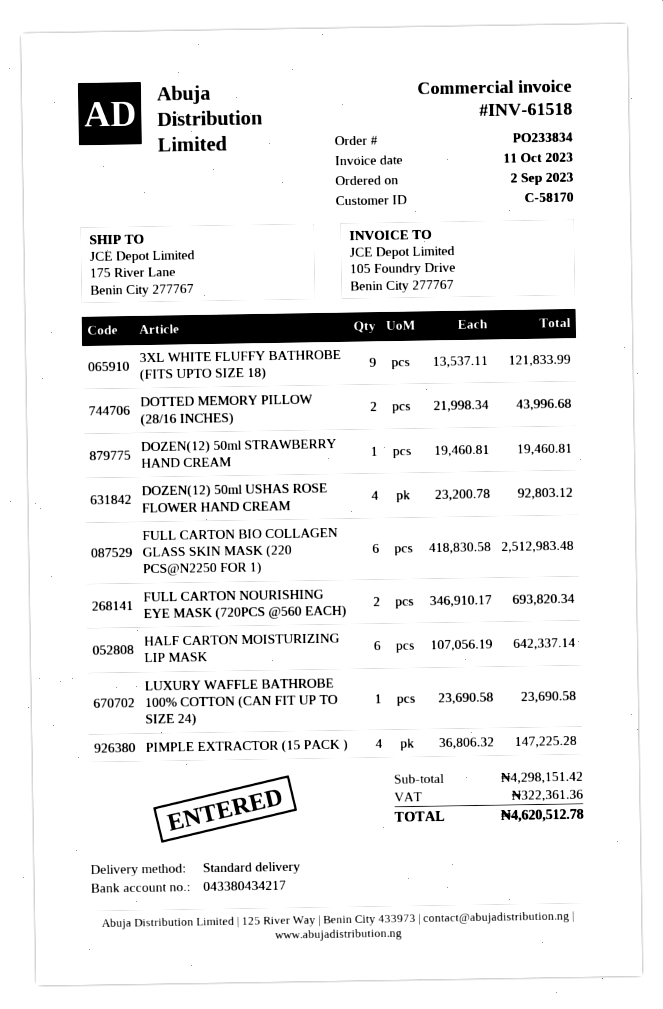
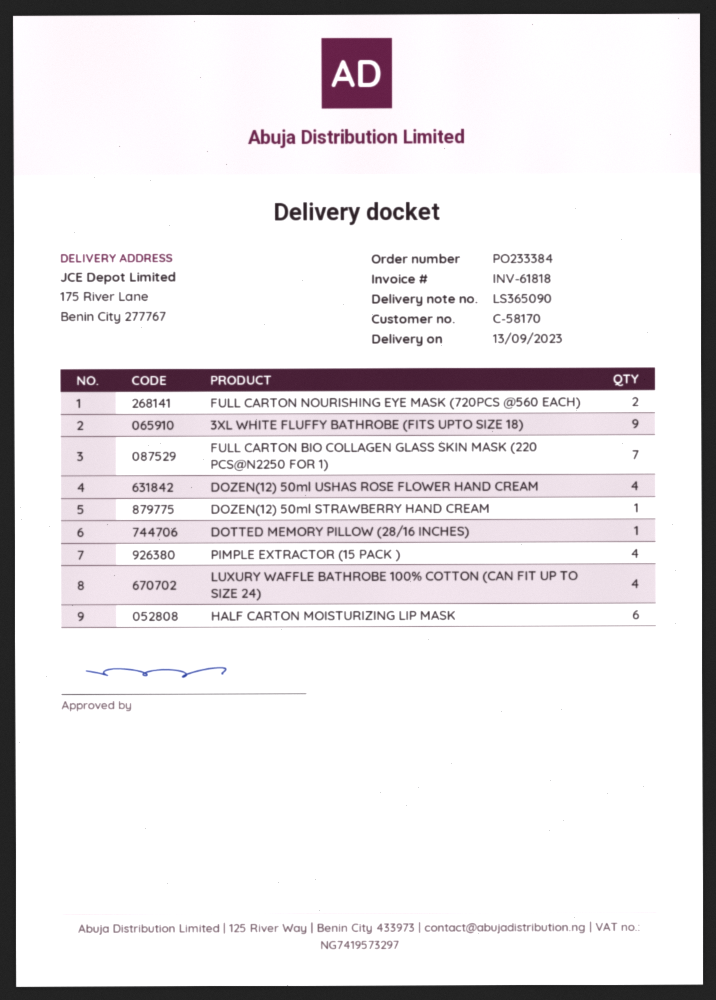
order number: PO233834 -> PO233384
invoice number: INV-61518 -> INV-61818
DOTTED MEMORY PILLOW (28/16 INCHES): 2 -> 1
FULL CARTON BIO COLLAGEN GLASS SKIN MASK (220 PCS@N2250 FOR 1): 6 -> 7
LUXURY WAFFLE BATHROBE 100% COTTON (CAN FIT UP TO SIZE 24): 1 -> 4

